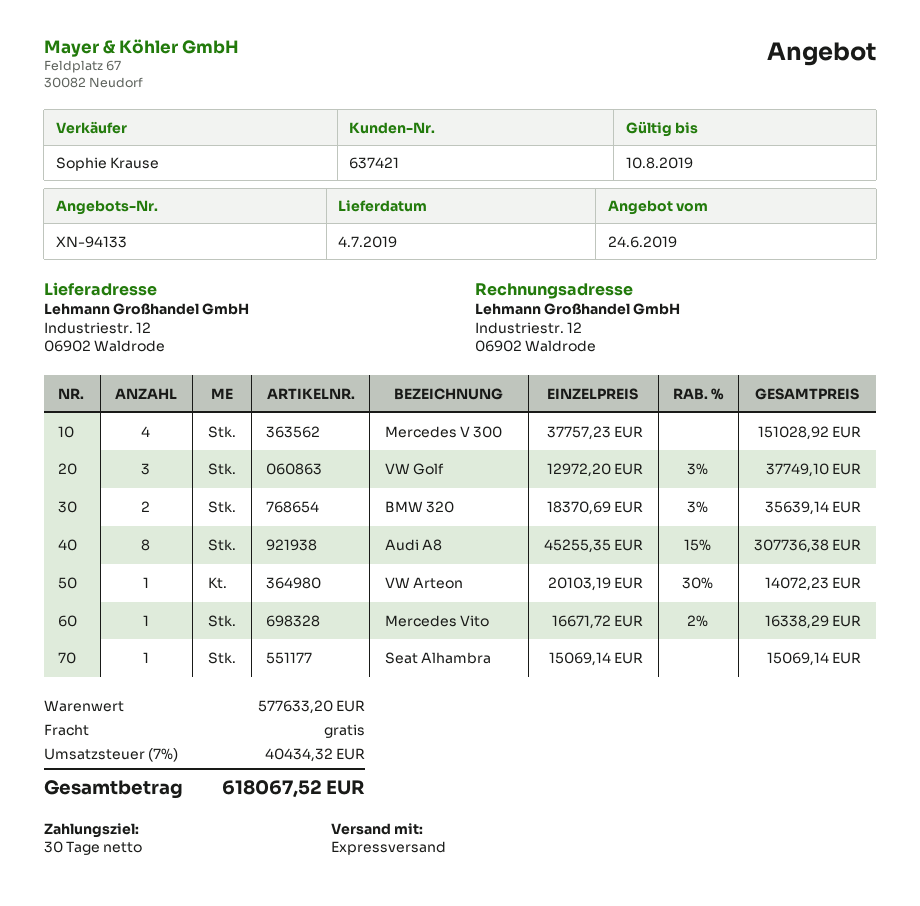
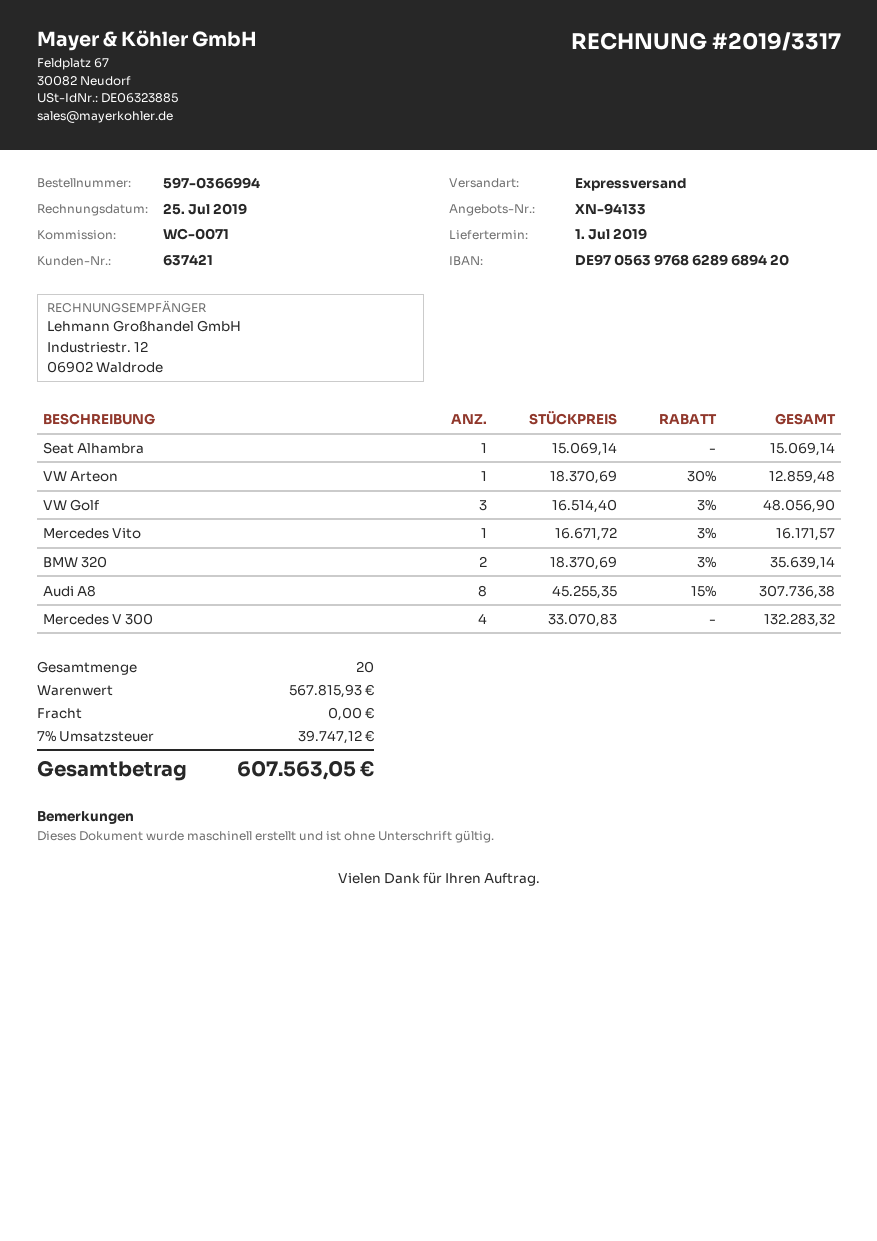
delivery date: 2019-07-04 -> 2019-07-01
Mercedes V 300: 4 x 37757.23 = 151028.92 -> 4 x 33070.83 = 132283.32
VW Golf: 3 x 12972.20 - 3% = 37749.10 -> 3 x 16514.40 - 3% = 48056.90
VW Arteon: 1 x 20103.19 - 30% = 14072.23 -> 1 x 18370.69 - 30% = 12859.48
Mercedes Vito: 1 x 16671.72 - 2% = 16338.29 -> 1 x 16671.72 - 3% = 16171.57
subtotal: 577633.20 -> 567815.93
tax: 7% = 40434.32 -> 7% = 39747.12
total: 618067.52 -> 607563.05

